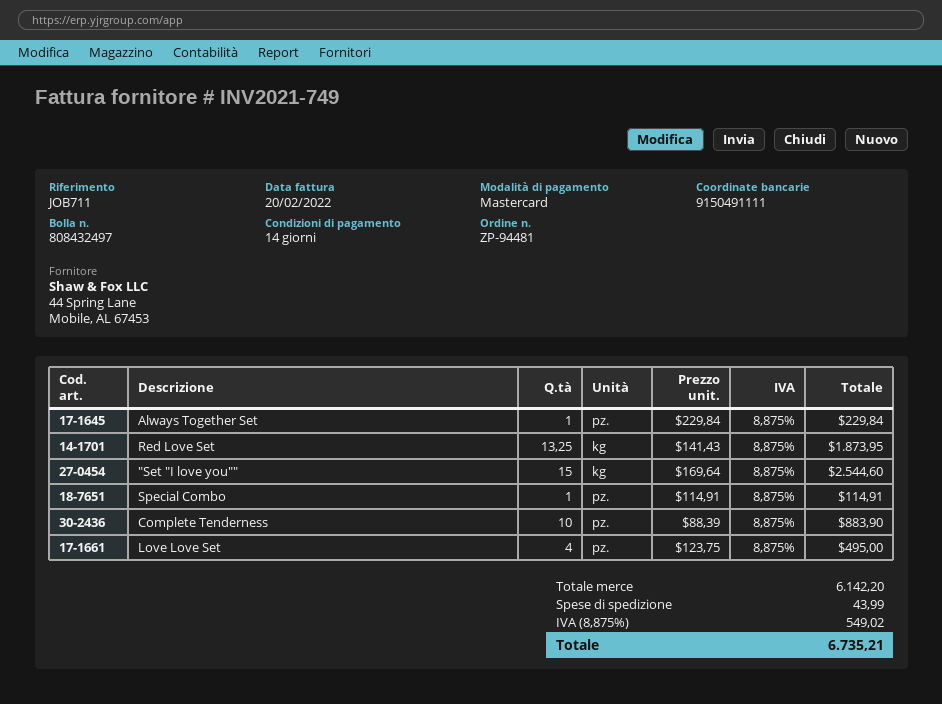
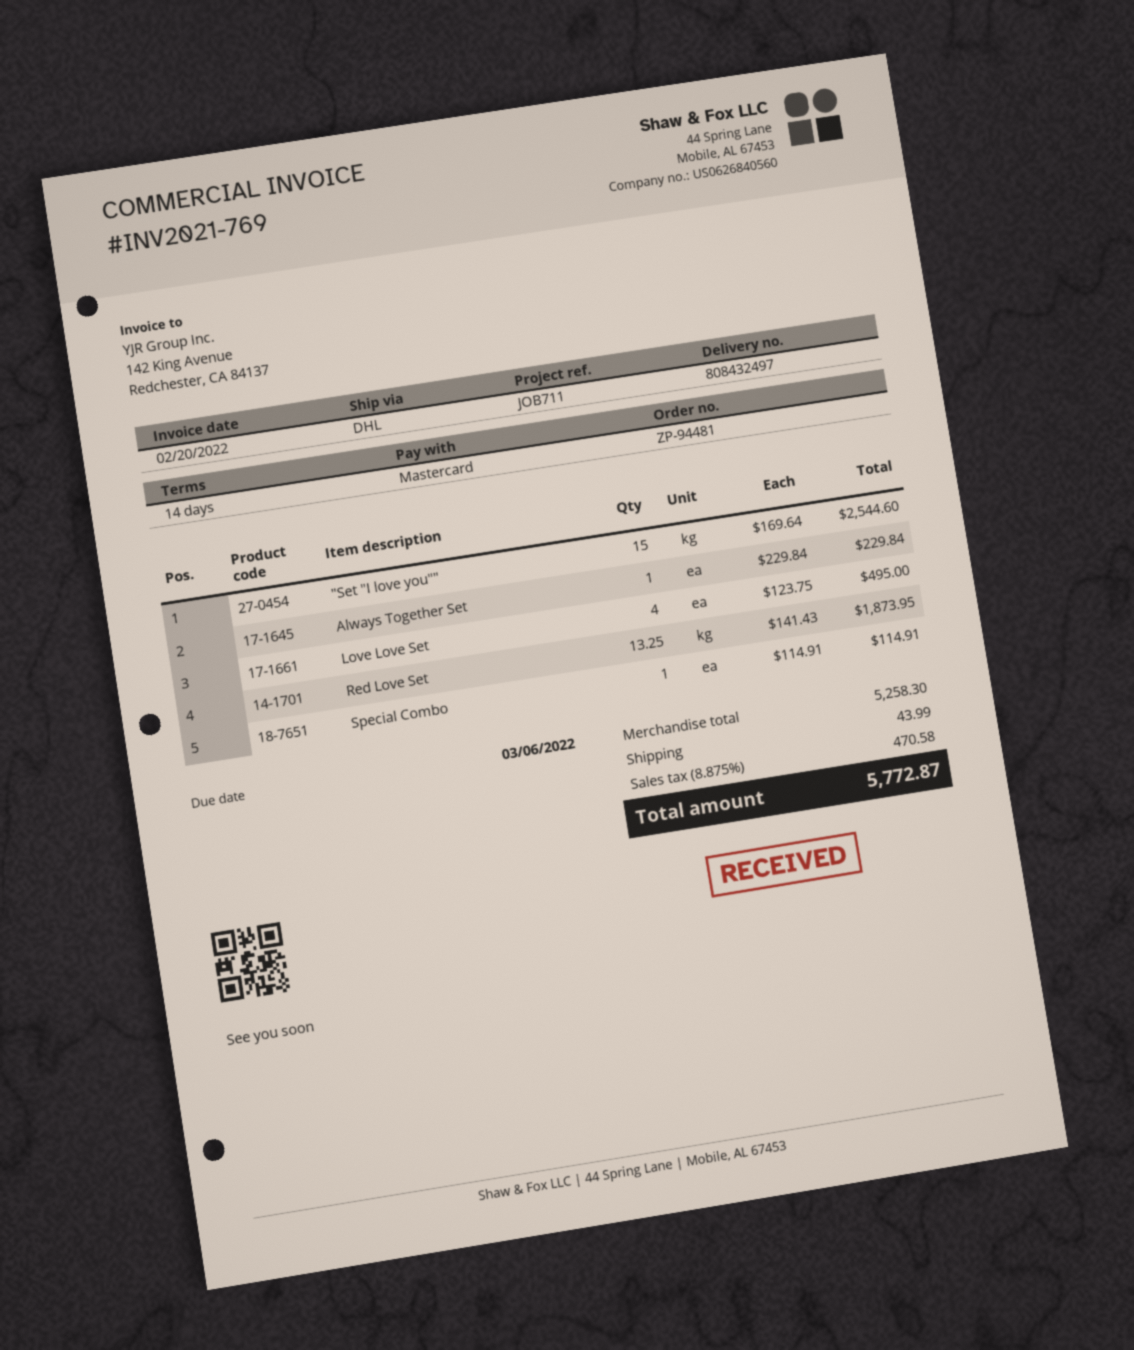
invoice number: INV2021-749 -> INV2021-769
Complete Tenderness: 10 x 88.39 = 883.90 -> none
subtotal: 6142.20 -> 5258.30
tax: 8.875% = 549.02 -> 8.875% = 470.58
total: 6735.21 -> 5772.87

